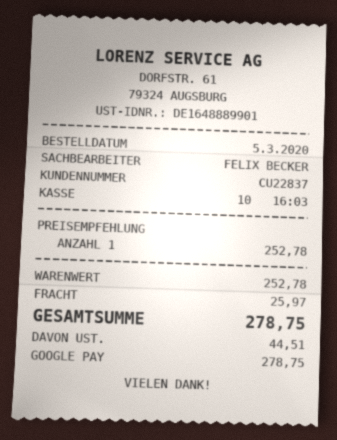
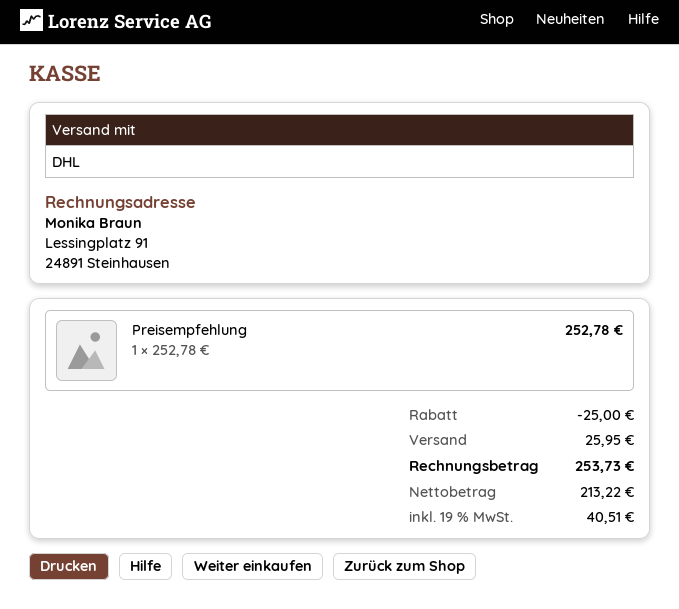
discount: none -> 25.00
shipping: 25.97 -> 25.95
tax: 44.51 -> 40.51
total: 278.75 -> 253.73

